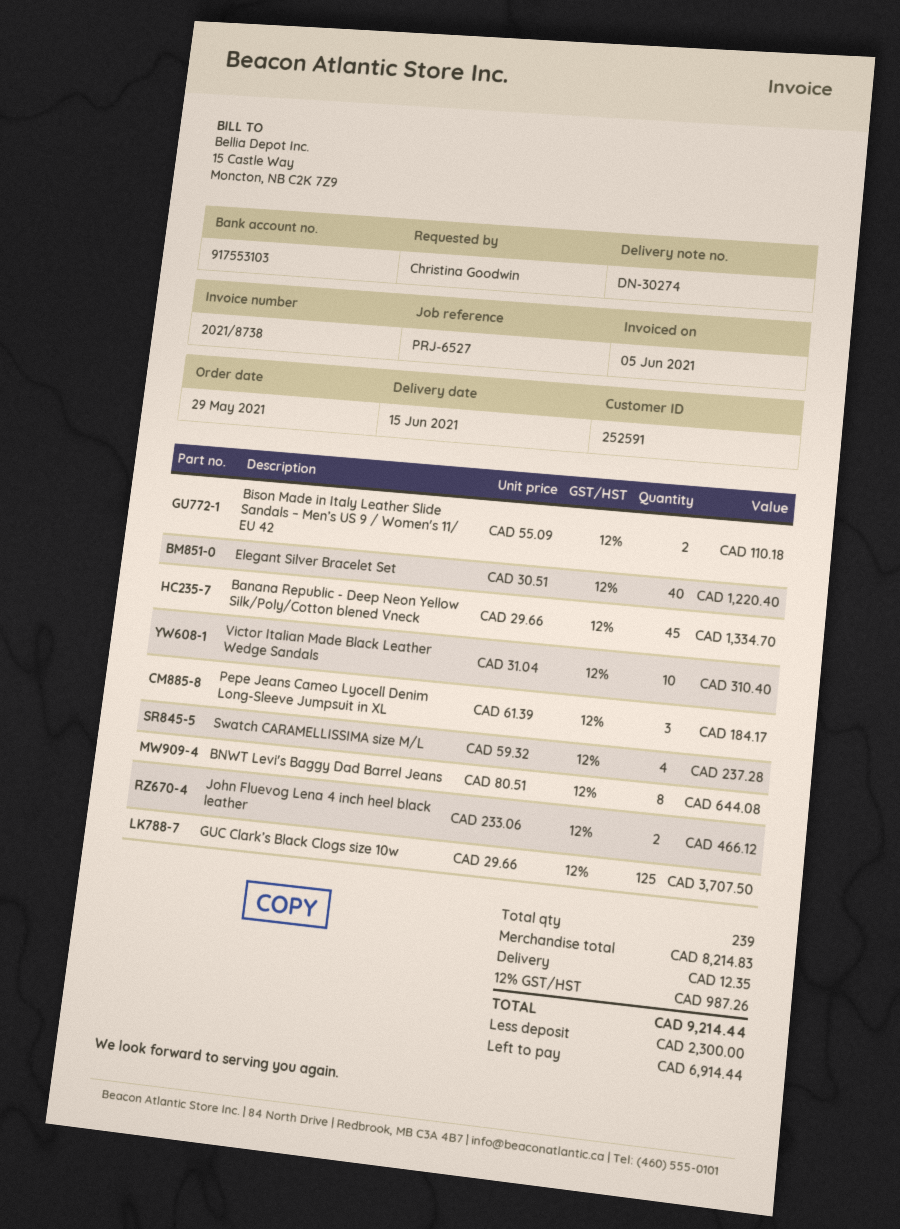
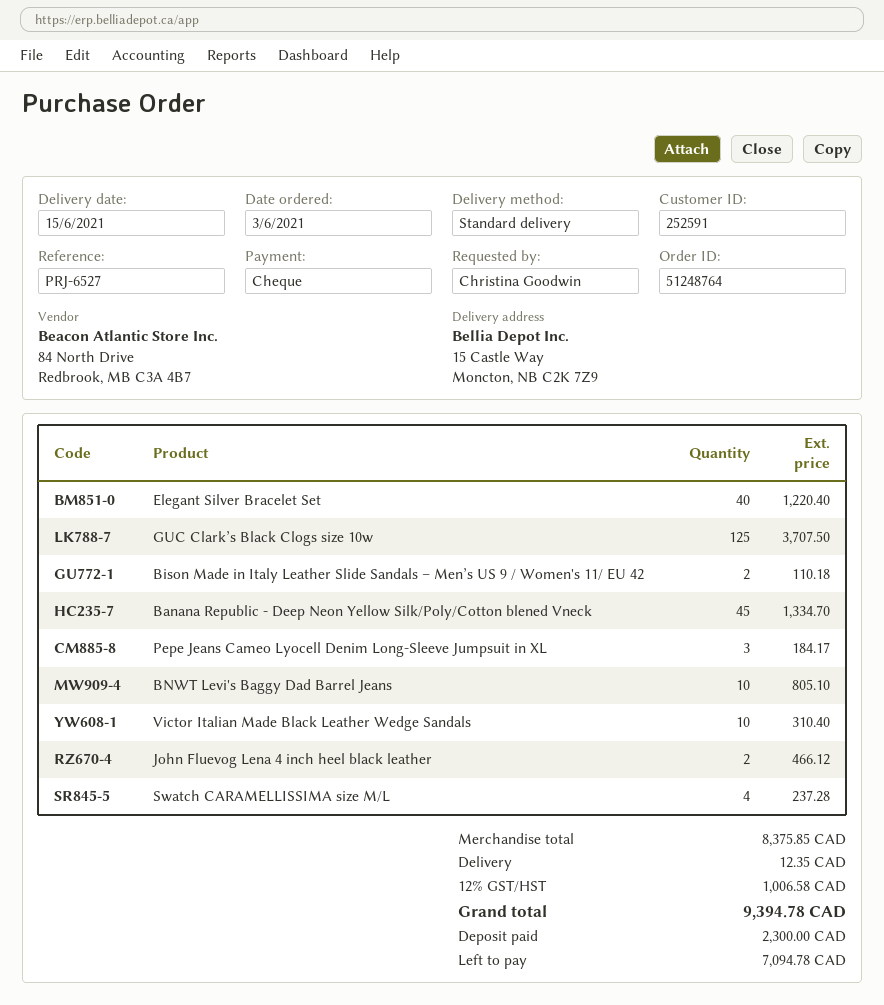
order date: 2021-05-29 -> 2021-06-03
BNWT Levi's Baggy Dad Barrel Jeans: 8 for 644.08 -> 10 for 805.10
subtotal: 8214.83 -> 8375.85
tax: 12% = 987.26 -> 12% = 1006.58
total: 9214.44 -> 9394.78
balance: 6914.44 -> 7094.78

